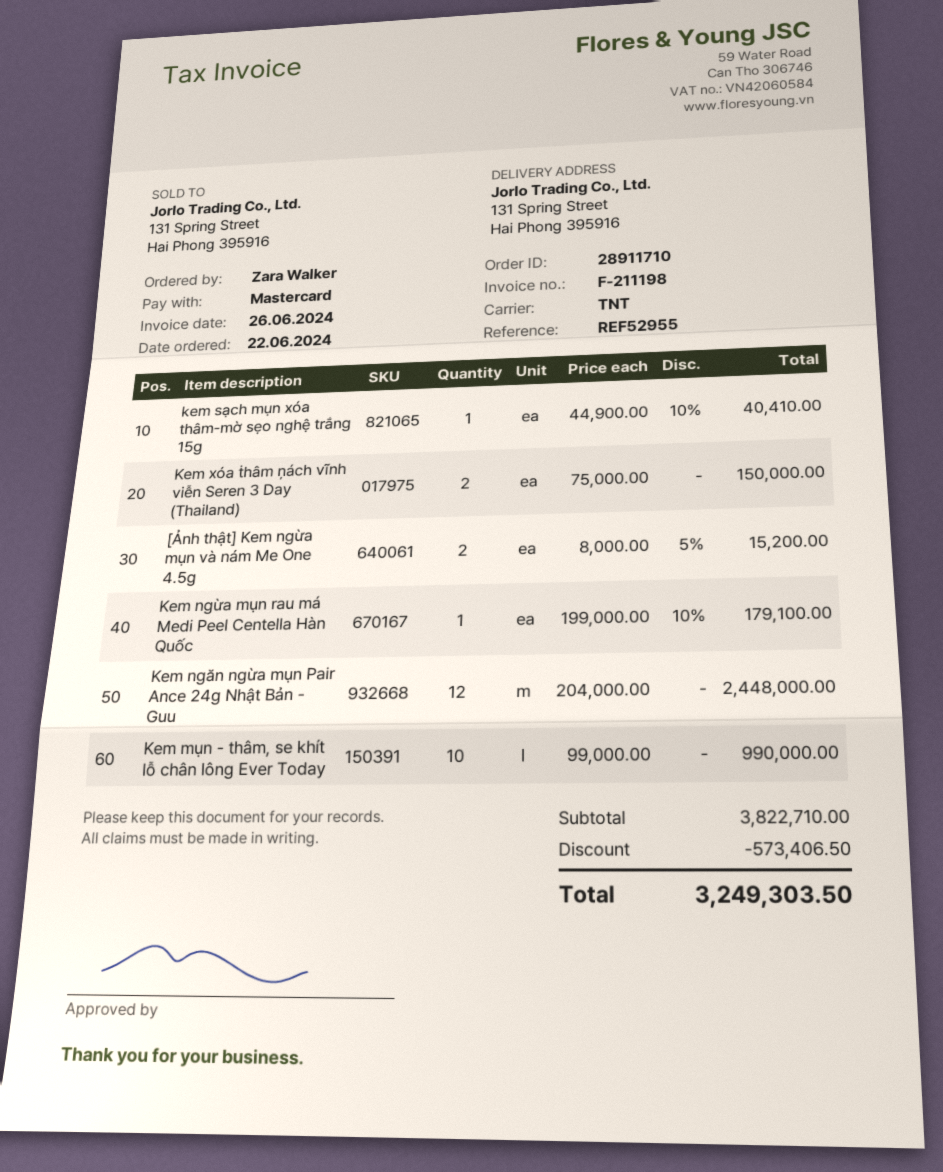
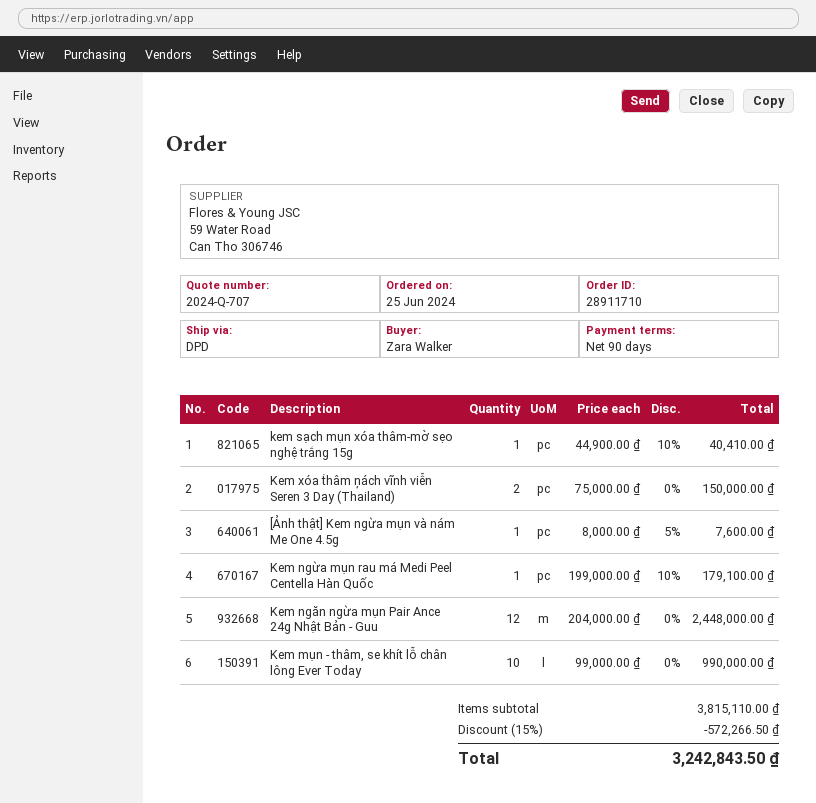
order date: 2024-06-22 -> 2024-06-25
shipping method: TNT -> DPD
[Ảnh thật] Kem ngừa mụn và nám Me One 4.5g: 2 x 8000.00 - 5% = 15200.00 -> 1 x 8000.00 - 5% = 7600.00
subtotal: 3822710.00 -> 3815110.00
discount: 573406.50 -> 572266.50
total: 3249303.50 -> 3242843.50

